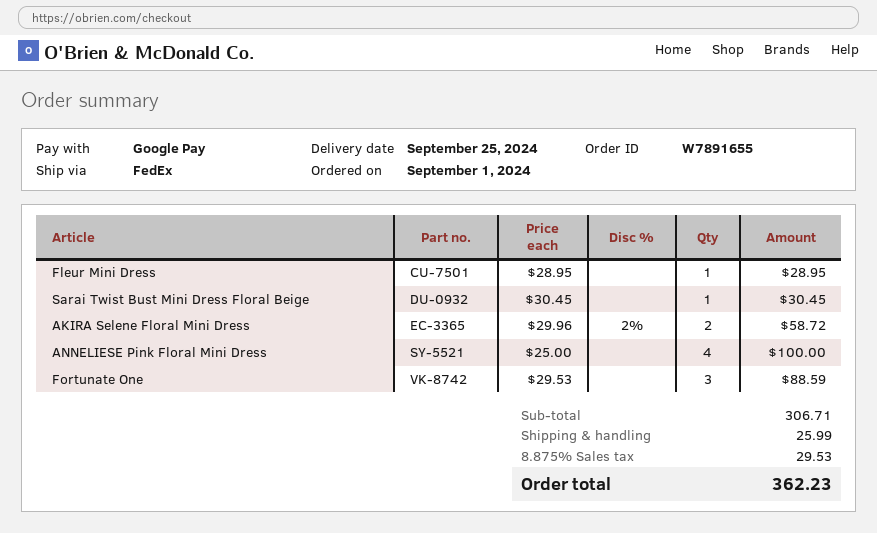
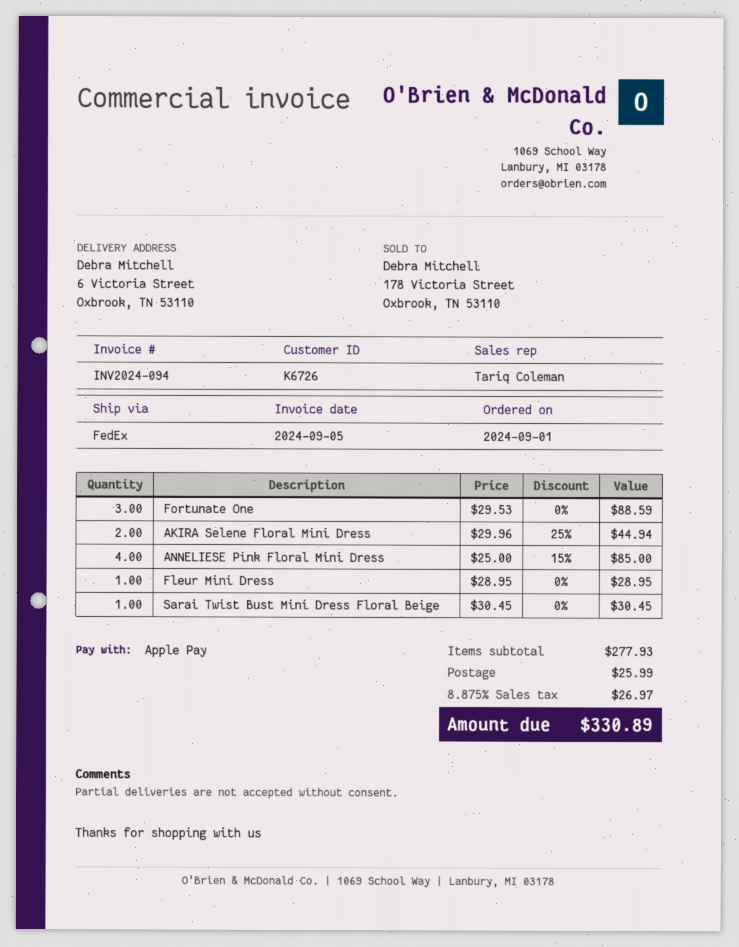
payment method: Google Pay -> Apple Pay
AKIRA Selene Floral Mini Dress: 2 x 29.96 - 2% = 58.72 -> 2 x 29.96 - 25% = 44.94
ANNELIESE Pink Floral Mini Dress: 4 x 25.00 = 100.00 -> 4 x 25.00 - 15% = 85.00
subtotal: 306.71 -> 277.93
tax: 8.875% = 29.53 -> 8.875% = 26.97
total: 362.23 -> 330.89

